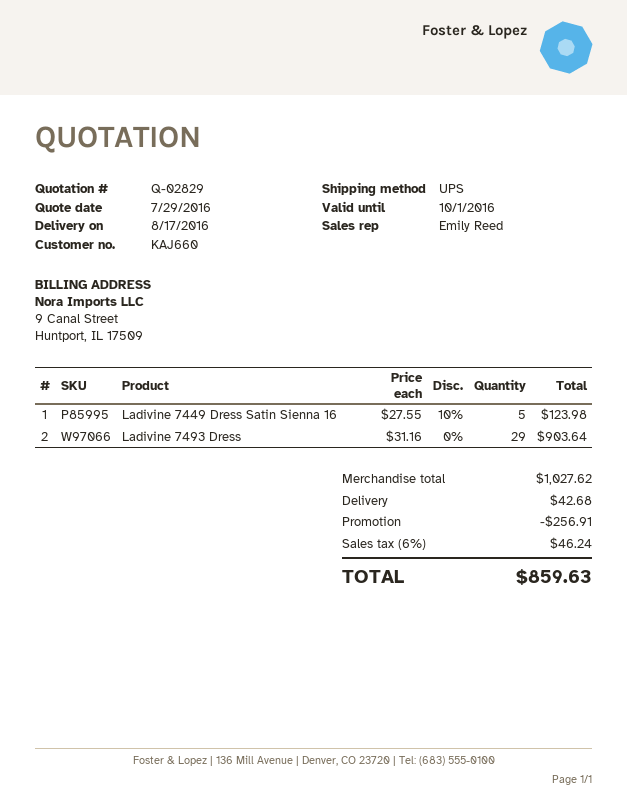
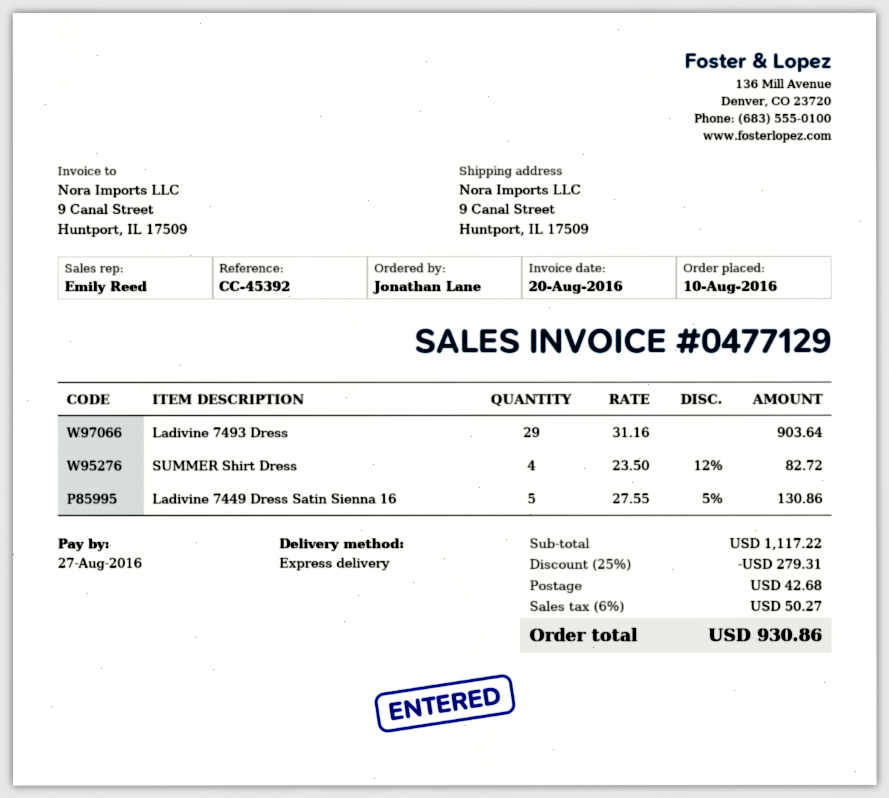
shipping method: UPS -> express
Ladivine 7449 Dress Satin Sienna 16: 5 x 27.55 - 10% = 123.98 -> 5 x 27.55 - 5% = 130.86
SUMMER Shirt Dress: none -> 4 x 23.50 - 12% = 82.72
subtotal: 1027.62 -> 1117.22
discount: 256.91 -> 279.31
tax: 6% = 46.24 -> 6% = 50.27
total: 859.63 -> 930.86

